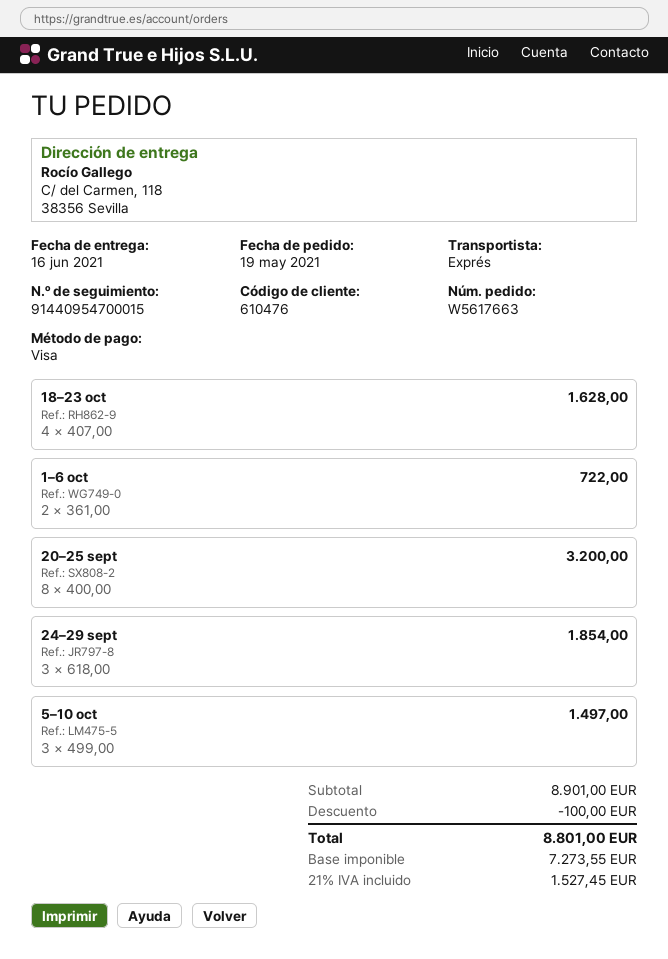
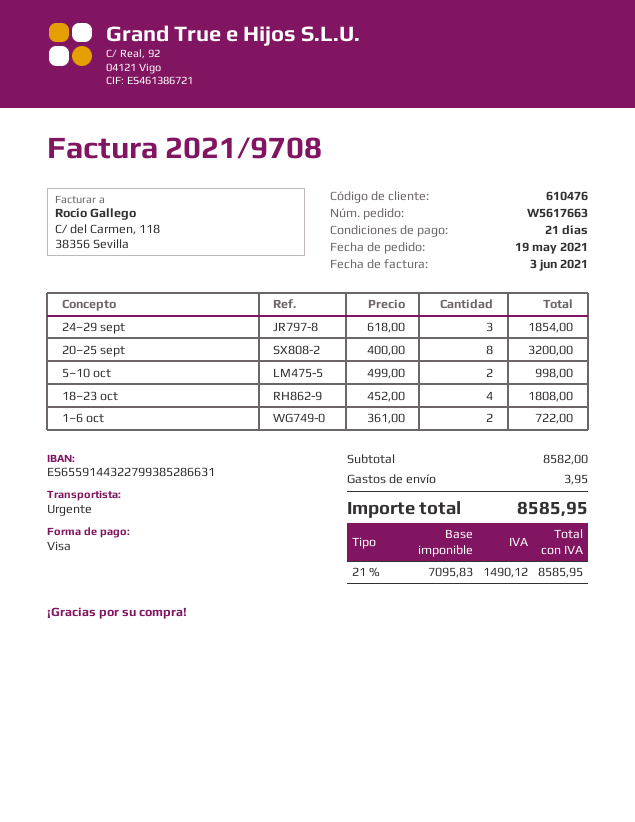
18–23 oct: 4 x 407.00 = 1628.00 -> 4 x 452.00 = 1808.00
5–10 oct: 3 x 499.00 = 1497.00 -> 2 x 499.00 = 998.00
subtotal: 8901.00 -> 8582.00
discount: 100.00 -> none
shipping: none -> 3.95
net: 7273.55 -> 7095.83
tax: 21% = 1527.45 -> 21% = 1490.12
total: 8801.00 -> 8585.95

